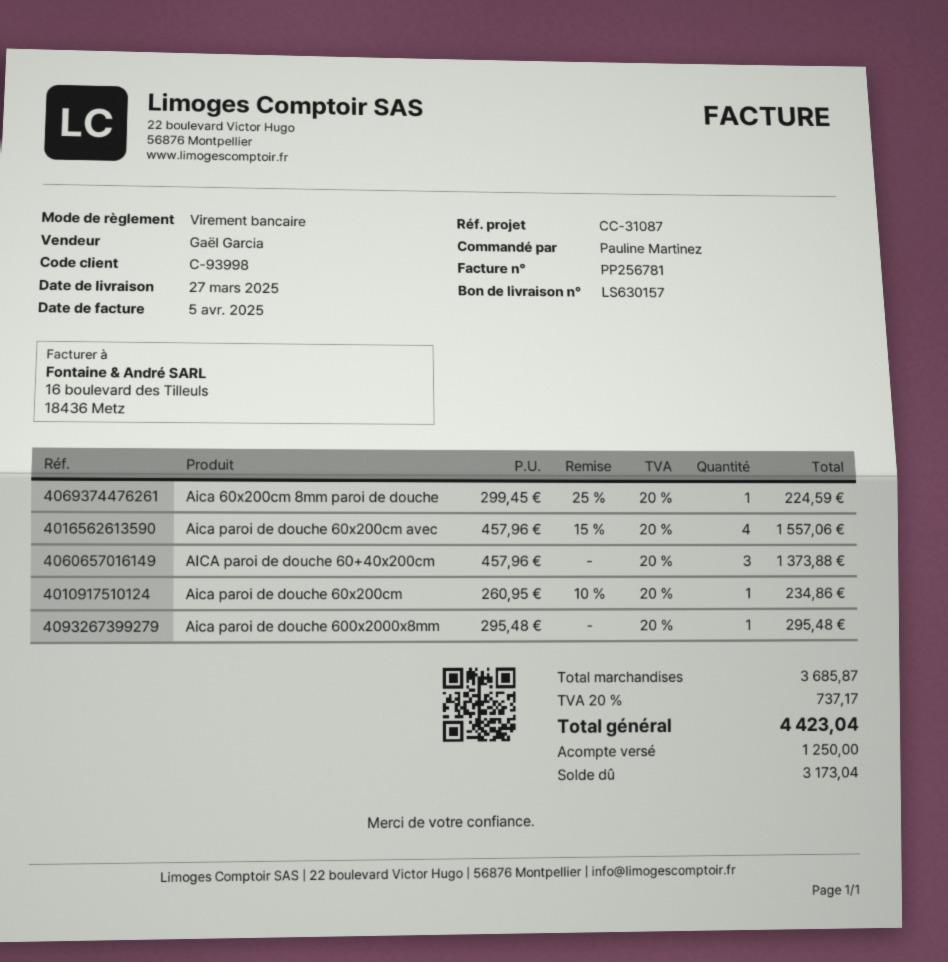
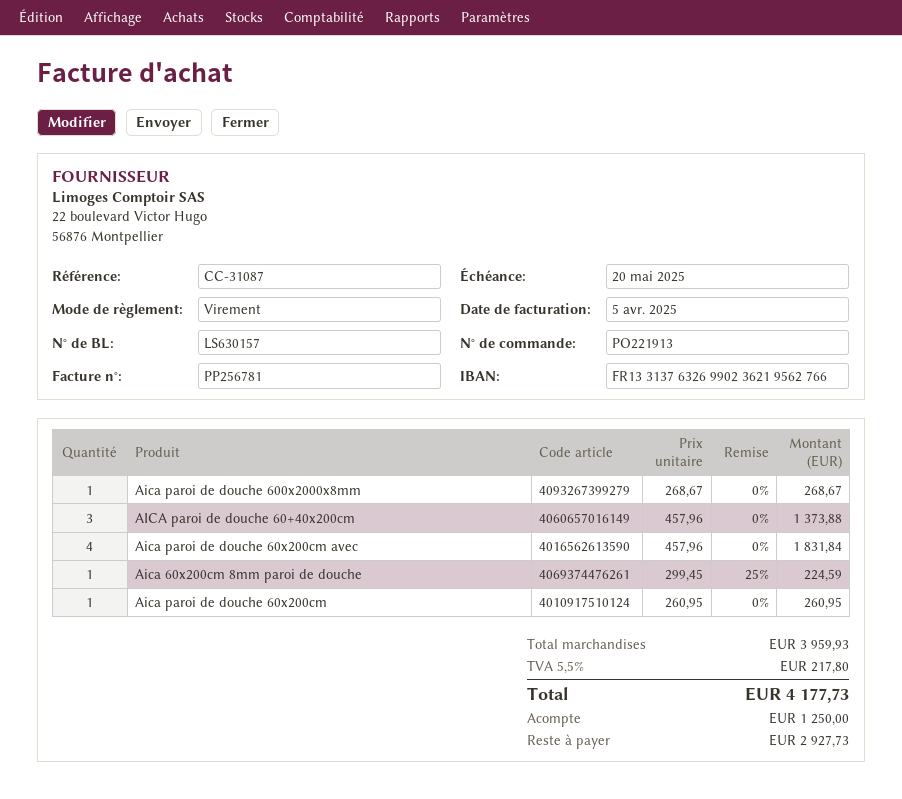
Aica paroi de douche 60x200cm avec: 4 x 457.96 - 15% = 1557.06 -> 4 x 457.96 = 1831.84
Aica paroi de douche 60x200cm: 1 x 260.95 - 10% = 234.86 -> 1 x 260.95 = 260.95
Aica paroi de douche 600x2000x8mm: 1 x 295.48 = 295.48 -> 1 x 268.67 = 268.67
subtotal: 3685.87 -> 3959.93
tax: 20% = 737.17 -> 5.5% = 217.80
total: 4423.04 -> 4177.73
balance: 3173.04 -> 2927.73

